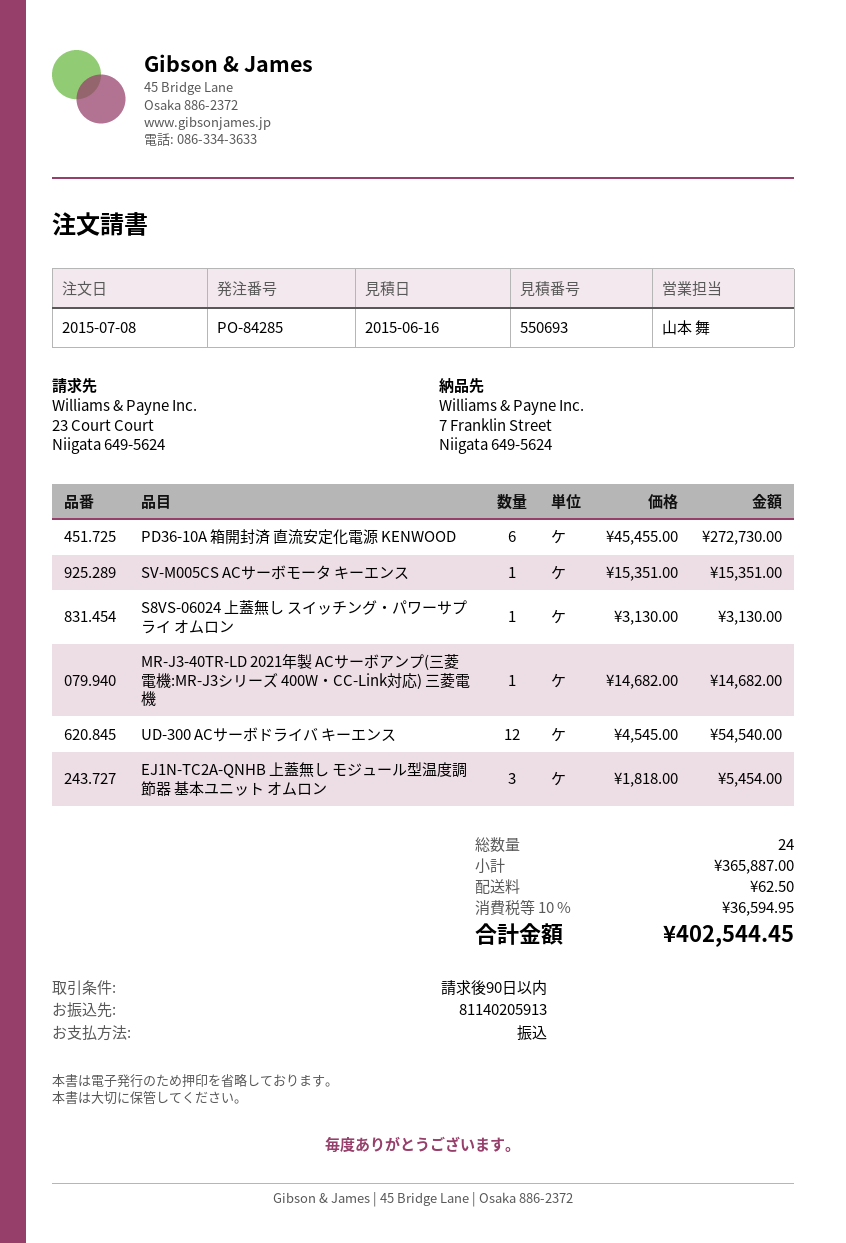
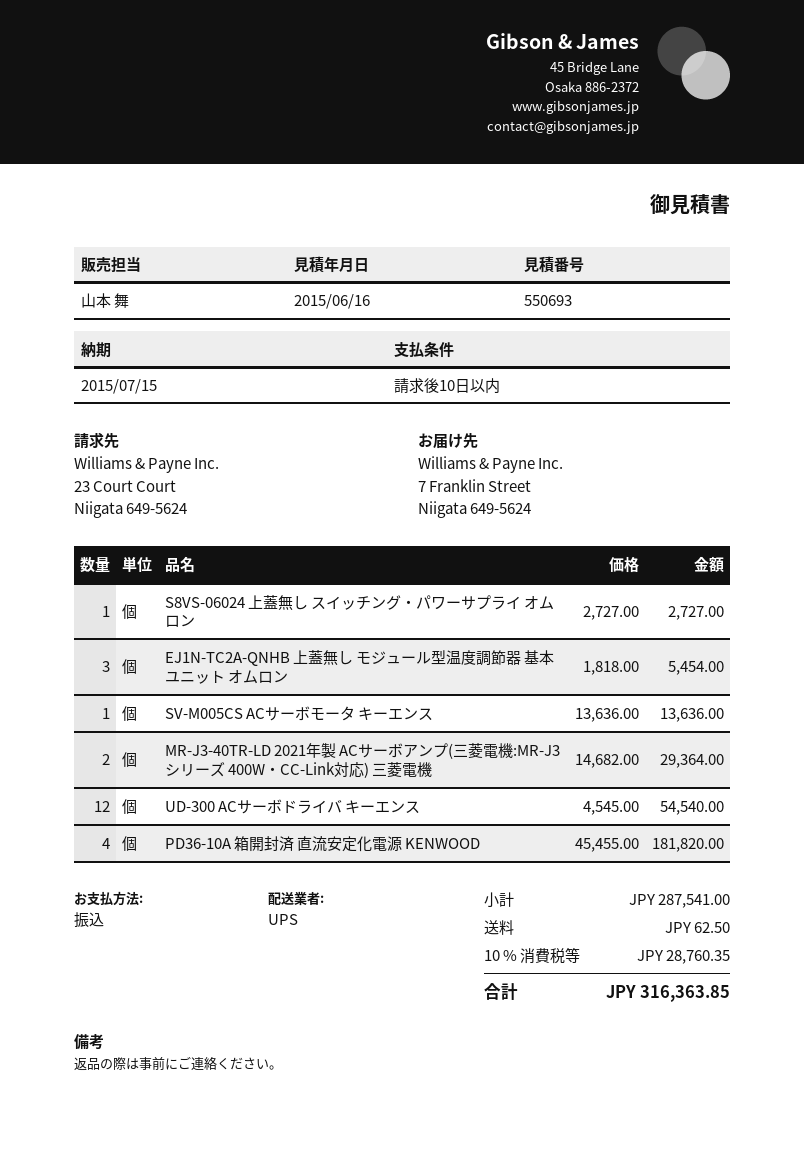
payment terms: 90 days -> 10 days
PD36-10A 箱開封済 直流安定化電源 KENWOOD: 6 x 45455.00 = 272730.00 -> 4 x 45455.00 = 181820.00
SV-M005CS ACサーボモータ キーエンス: 1 x 15351.00 = 15351.00 -> 1 x 13636.00 = 13636.00
S8VS-06024 上蓋無し スイッチング・パワーサプライ オムロン: 1 x 3130.00 = 3130.00 -> 1 x 2727.00 = 2727.00
MR-J3-40TR-LD 2021年製 ACサーボアンプ(三菱電機:MR-J3シリーズ 400W・CC-Link対応) 三菱電機: 1 x 14682.00 = 14682.00 -> 2 x 14682.00 = 29364.00
subtotal: 365887.00 -> 287541.00
tax: 10% = 36594.95 -> 10% = 28760.35
total: 402544.45 -> 316363.85

